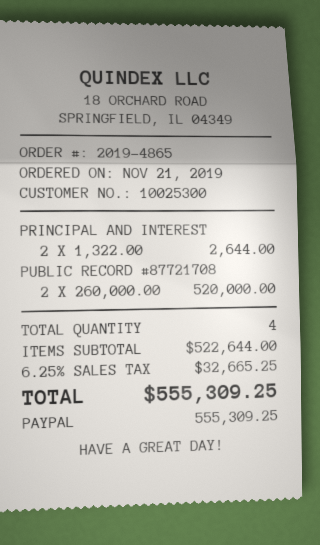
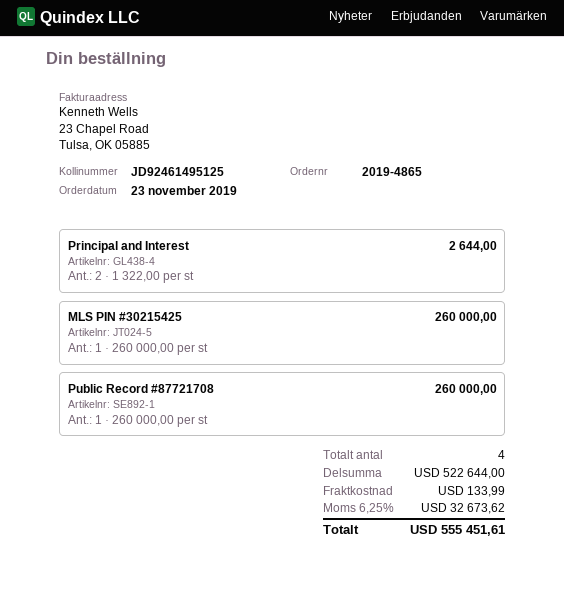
order date: 2019-11-21 -> 2019-11-23
PUBLIC RECORD #87721708: 2 x 260000.00 = 520000.00 -> 1 x 260000.00 = 260000.00
MLS PIN #30215425: none -> 1 x 260000.00 = 260000.00
shipping: none -> 133.99
tax: 6.25% = 32665.25 -> 6.25% = 32673.62
total: 555309.25 -> 555451.61

